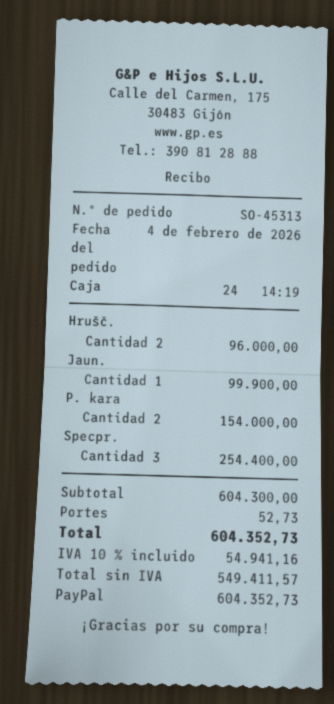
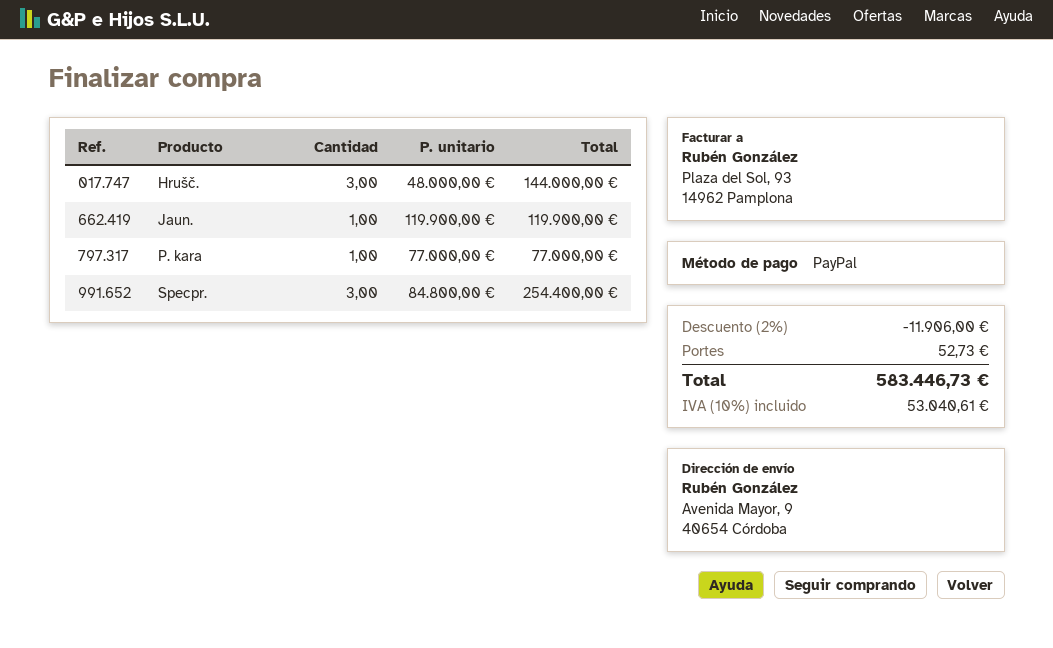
Hrušč.: 2 for 96000.00 -> 3 for 144000.00
Jaun.: 1 for 99900.00 -> 1 for 119900.00
P. kara: 2 for 154000.00 -> 1 for 77000.00
discount: none -> 2% = 11906.00
tax: 10% = 54941.16 -> 10% = 53040.61
total: 604352.73 -> 583446.73

